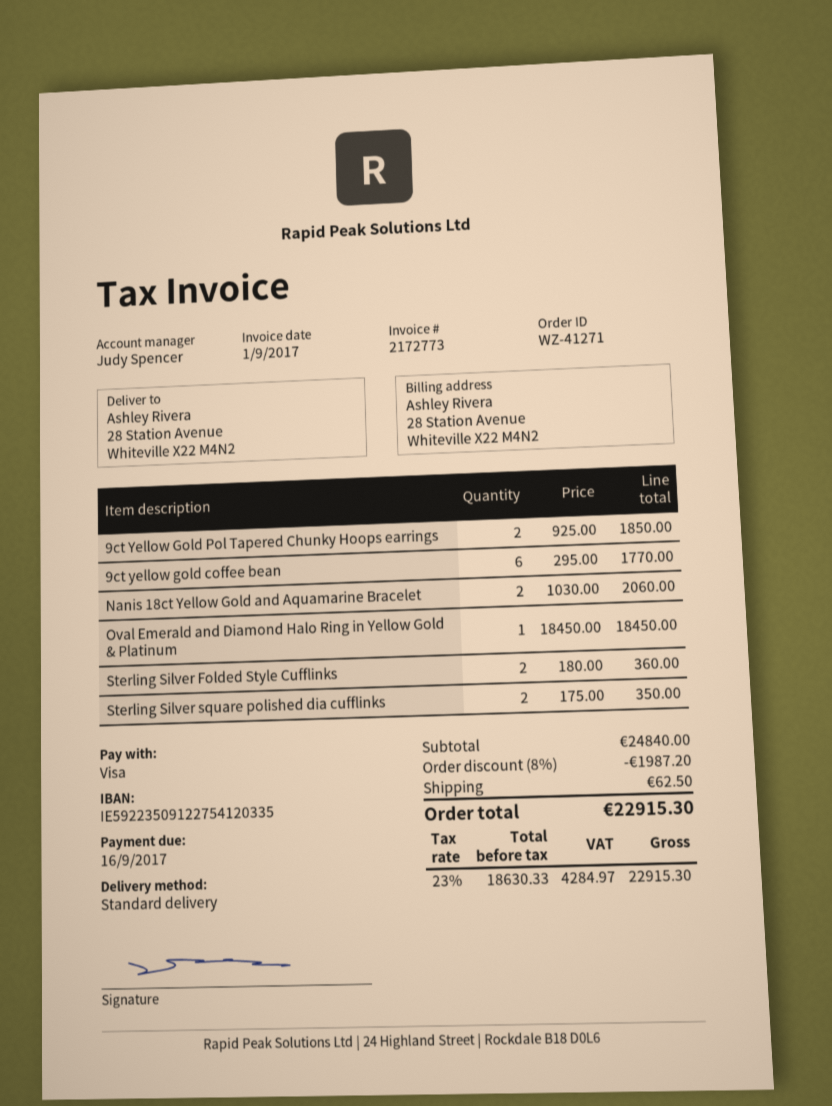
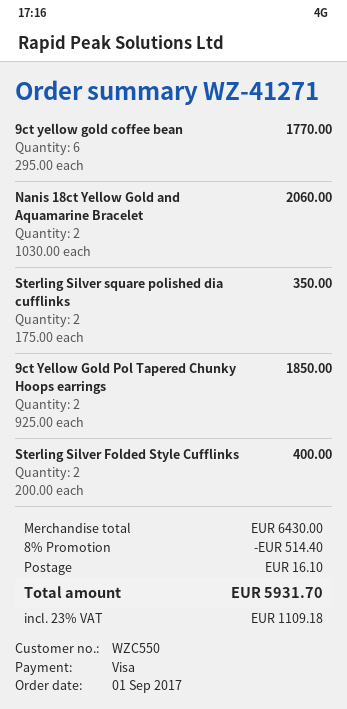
Oval Emerald and Diamond Halo Ring in Yellow Gold & Platinum: 1 x 18450.00 = 18450.00 -> none
Sterling Silver Folded Style Cufflinks: 2 x 180.00 = 360.00 -> 2 x 200.00 = 400.00
subtotal: 24840.00 -> 6430.00
discount: 8% = 1987.20 -> 8% = 514.40
shipping: 62.50 -> 16.10
tax: 23% = 4284.97 -> 23% = 1109.18
total: 22915.30 -> 5931.70

